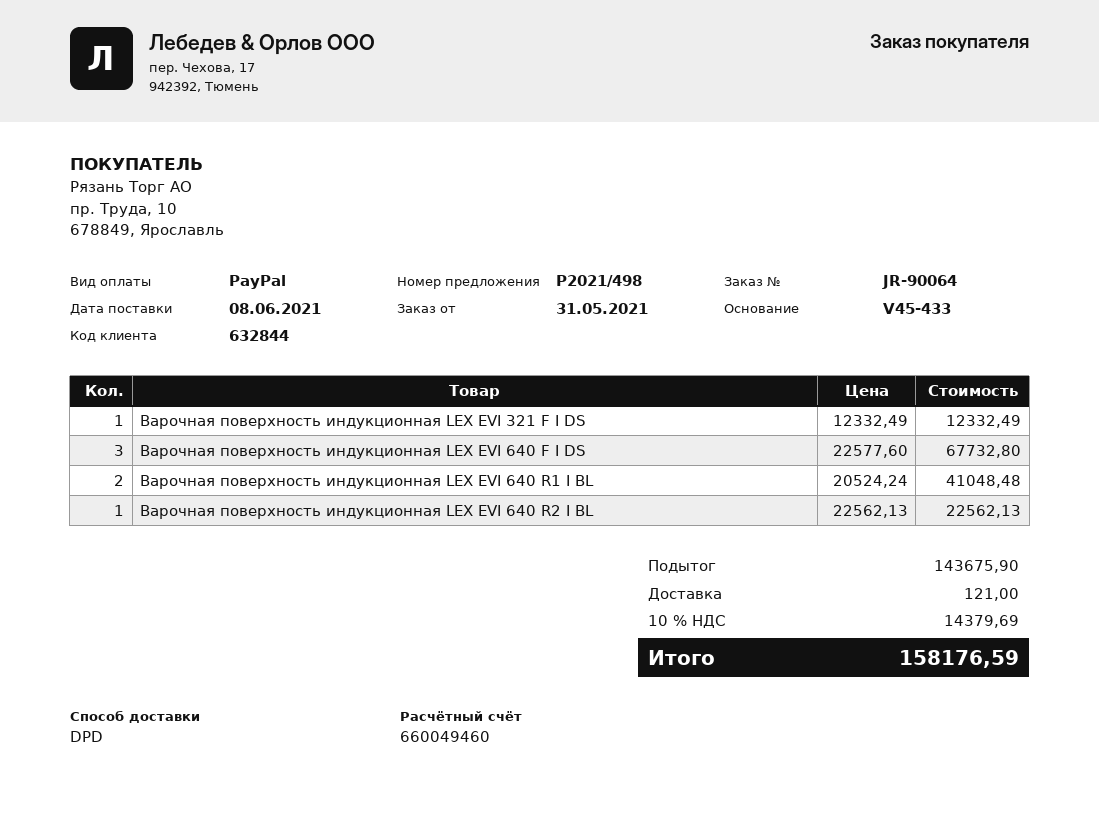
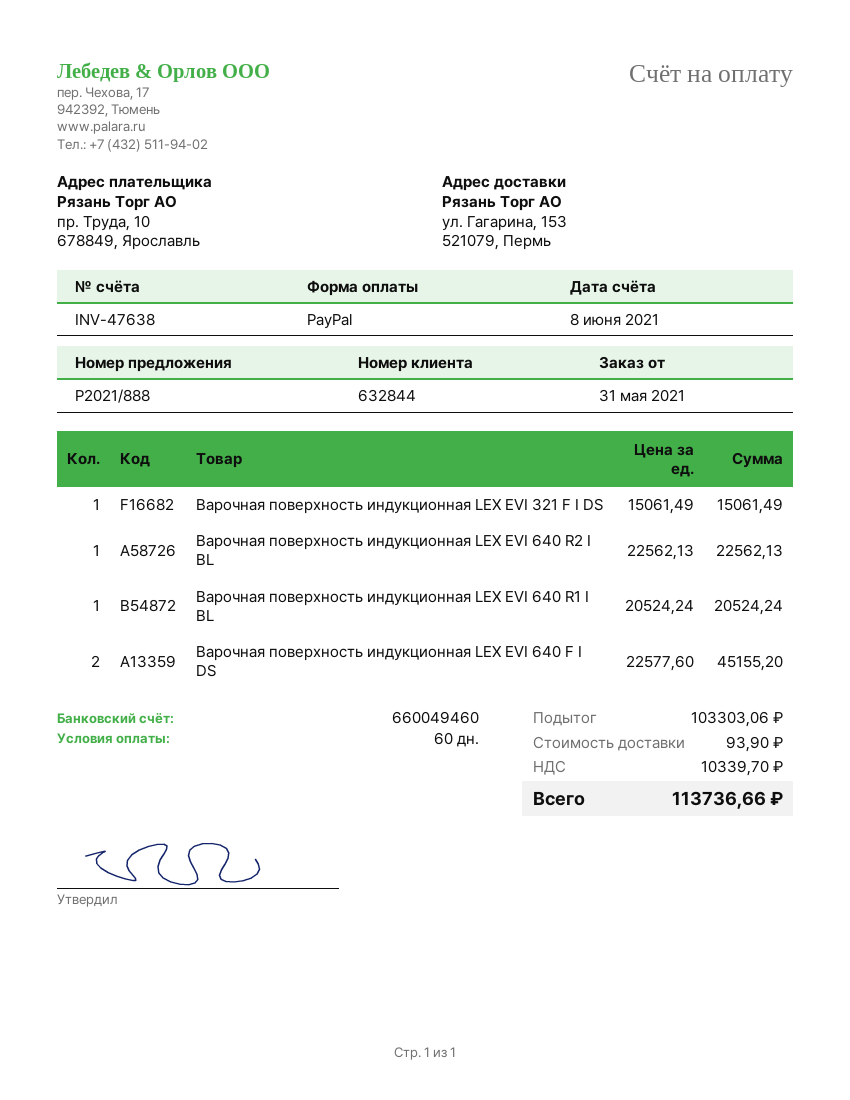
quote number: P2021/498 -> P2021/888
Варочная поверхность индукционная LEX EVI 321 F I DS: 1 x 12332.49 = 12332.49 -> 1 x 15061.49 = 15061.49
Варочная поверхность индукционная LEX EVI 640 F I DS: 3 x 22577.60 = 67732.80 -> 2 x 22577.60 = 45155.20
Варочная поверхность индукционная LEX EVI 640 R1 I BL: 2 x 20524.24 = 41048.48 -> 1 x 20524.24 = 20524.24
subtotal: 143675.90 -> 103303.06
shipping: 121.00 -> 93.90
tax: 14379.69 -> 10339.70
total: 158176.59 -> 113736.66

